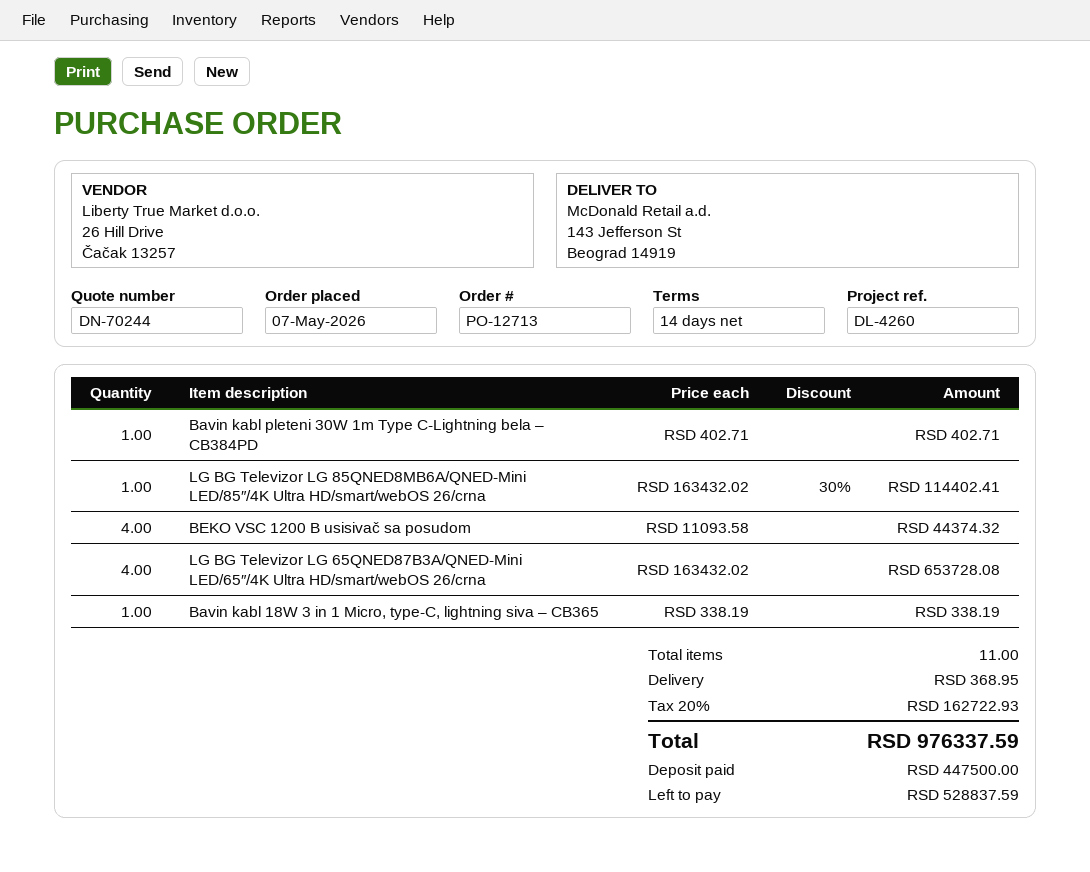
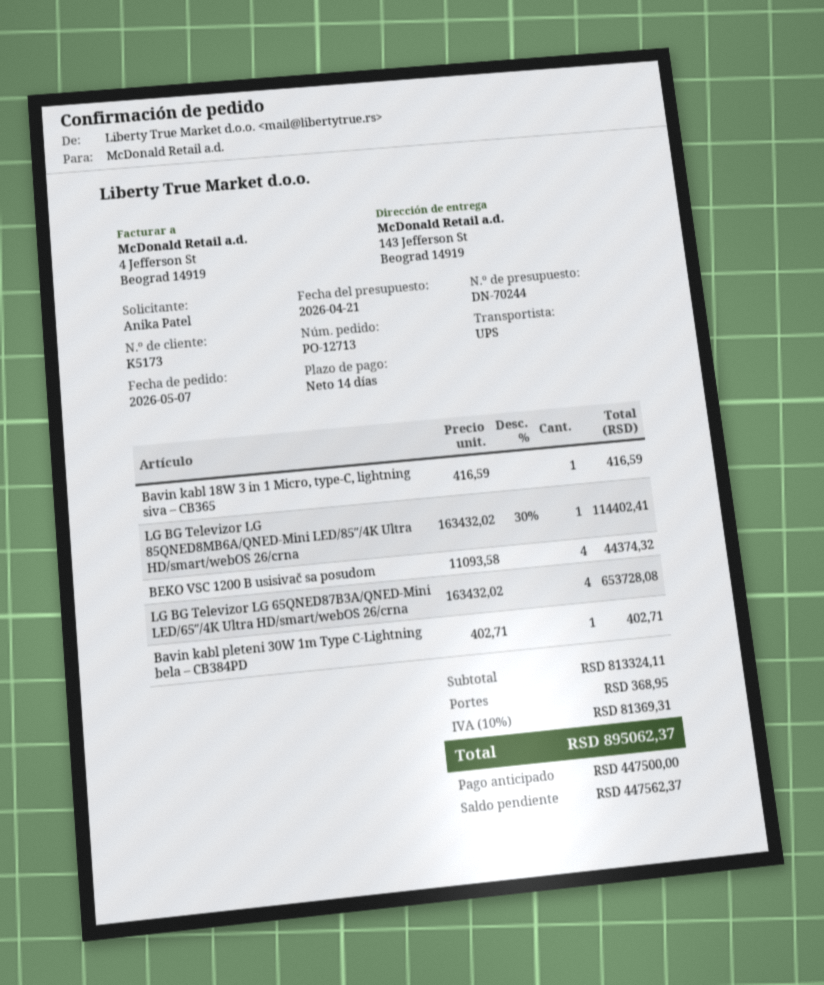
Bavin kabl 18W 3 in 1 Micro, type-C, lightning siva – CB365: 1 x 338.19 = 338.19 -> 1 x 416.59 = 416.59
tax: 20% = 162722.93 -> 10% = 81369.31
total: 976337.59 -> 895062.37
balance: 528837.59 -> 447562.37

